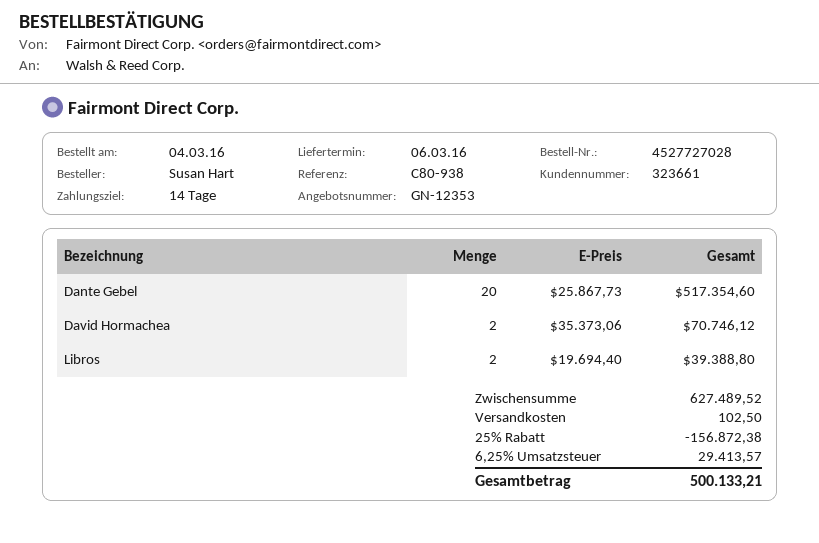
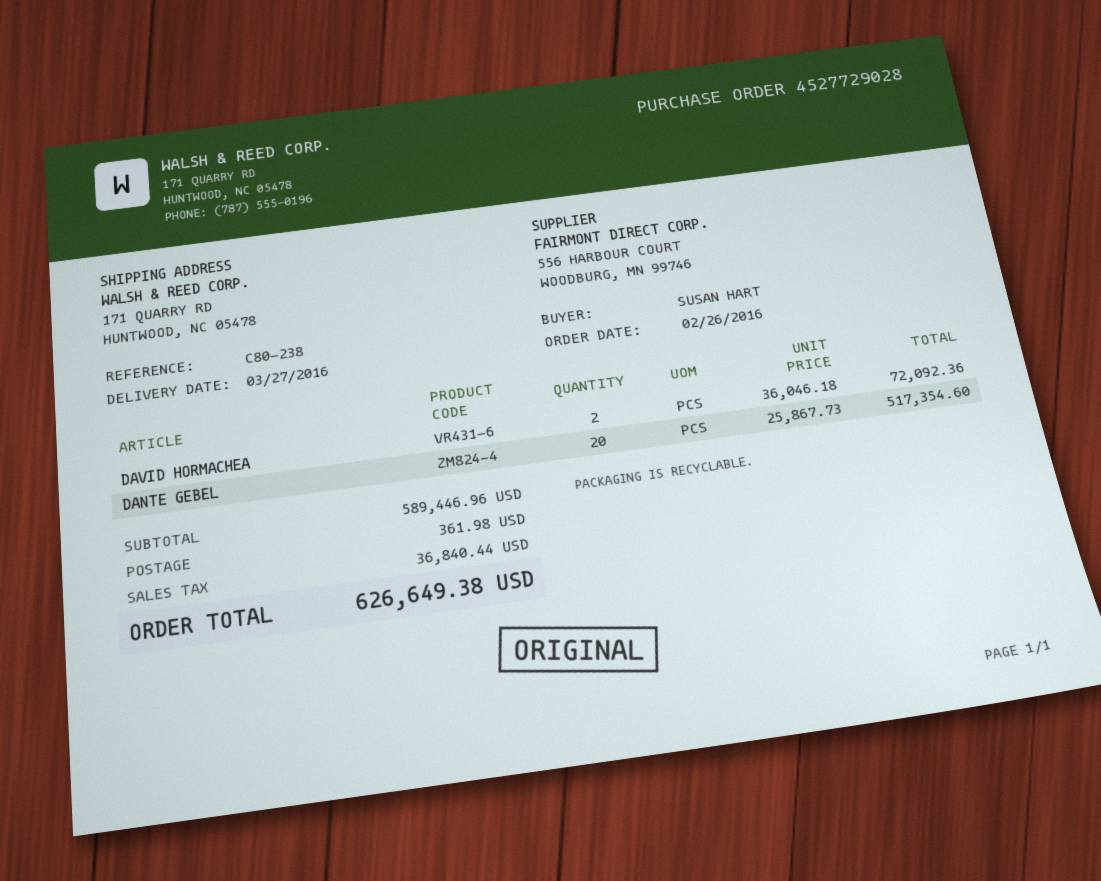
order number: 4527727028 -> 4527729028
order date: 2016-03-04 -> 2016-02-26
delivery date: 2016-03-06 -> 2016-03-27
reference: C80-938 -> C80-238
David Hormachea: 2 x 35373.06 = 70746.12 -> 2 x 36046.18 = 72092.36
Libros: 2 x 19694.40 = 39388.80 -> none
subtotal: 627489.52 -> 589446.96
discount: 25% = 156872.38 -> none
shipping: 102.50 -> 361.98
tax: 29413.57 -> 36840.44
total: 500133.21 -> 626649.38

